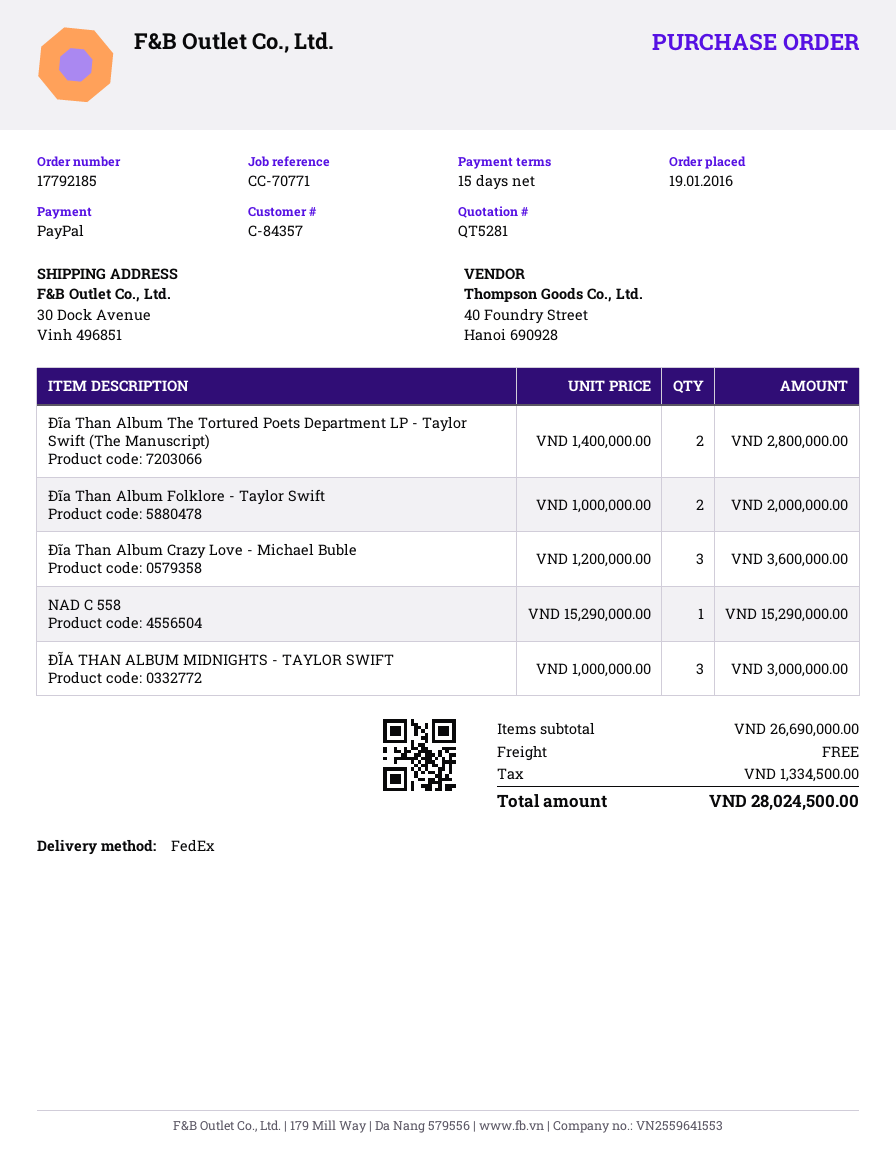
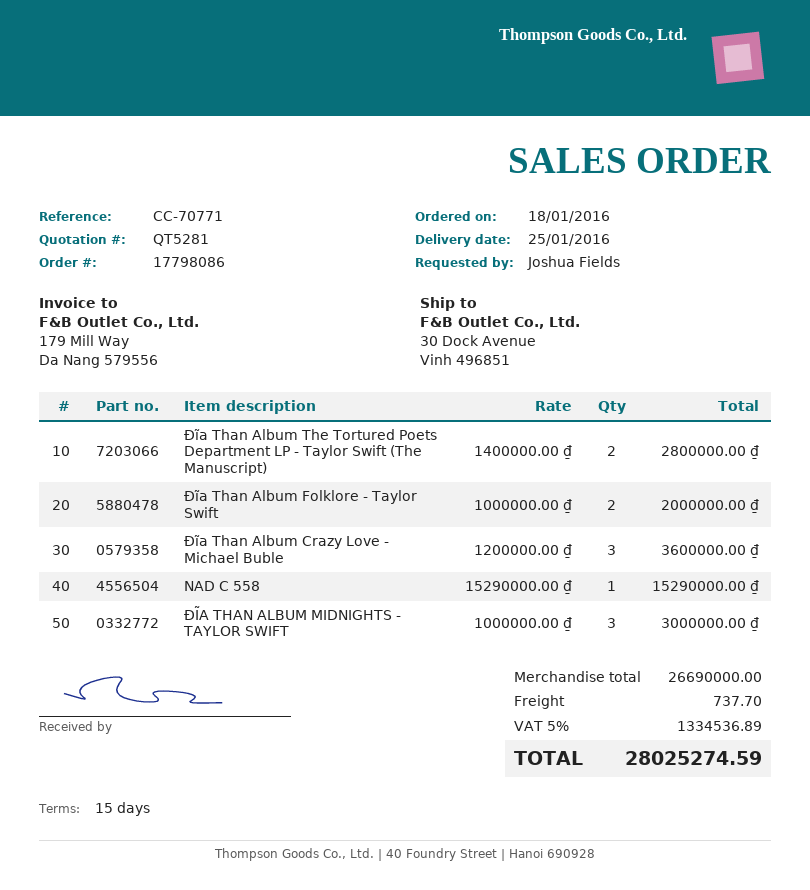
order number: 17792185 -> 17798086
order date: 2016-01-19 -> 2016-01-18
shipping: 0.00 -> 737.70
tax: 1334500.00 -> 1334536.89
total: 28024500.00 -> 28025274.59

